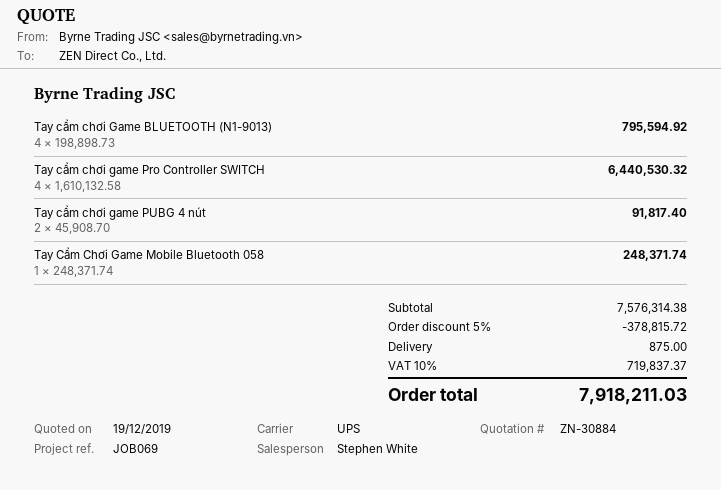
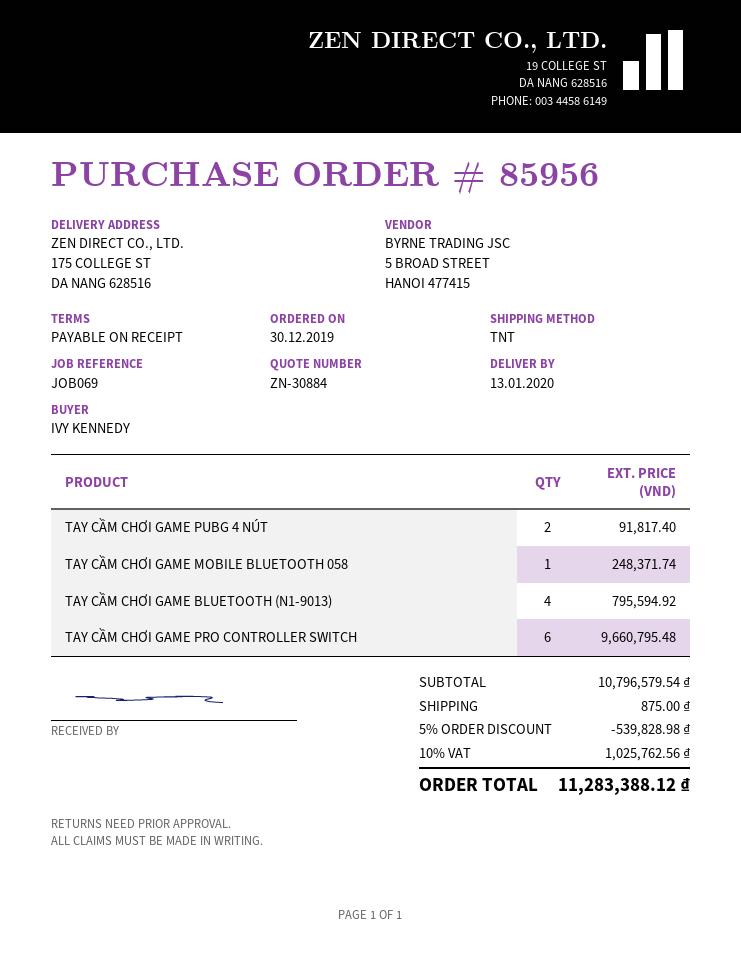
shipping method: UPS -> TNT
Tay cầm chơi game Pro Controller SWITCH: 4 for 6440530.32 -> 6 for 9660795.48
subtotal: 7576314.38 -> 10796579.54
discount: 5% = 378815.72 -> 5% = 539828.98
tax: 10% = 719837.37 -> 10% = 1025762.56
total: 7918211.03 -> 11283388.12

